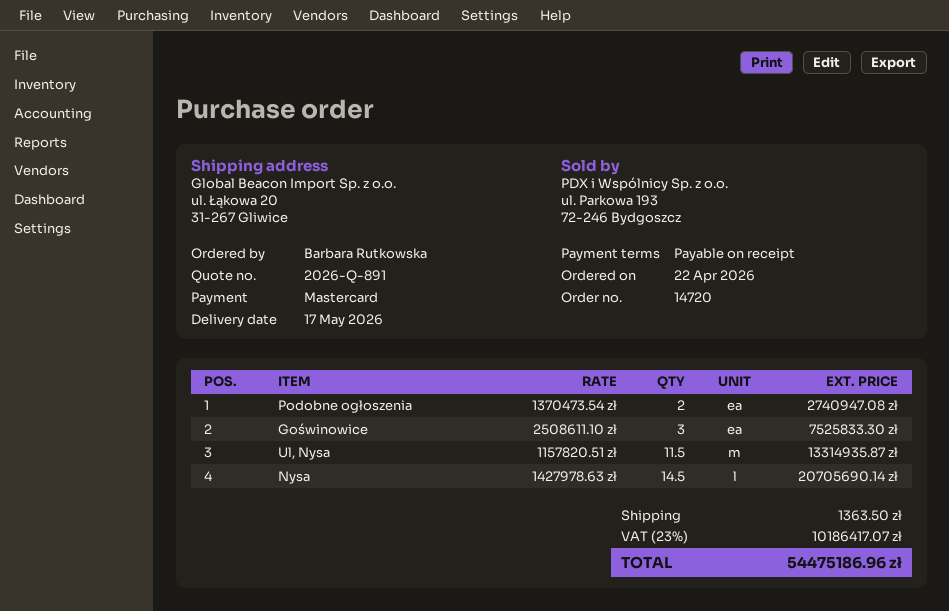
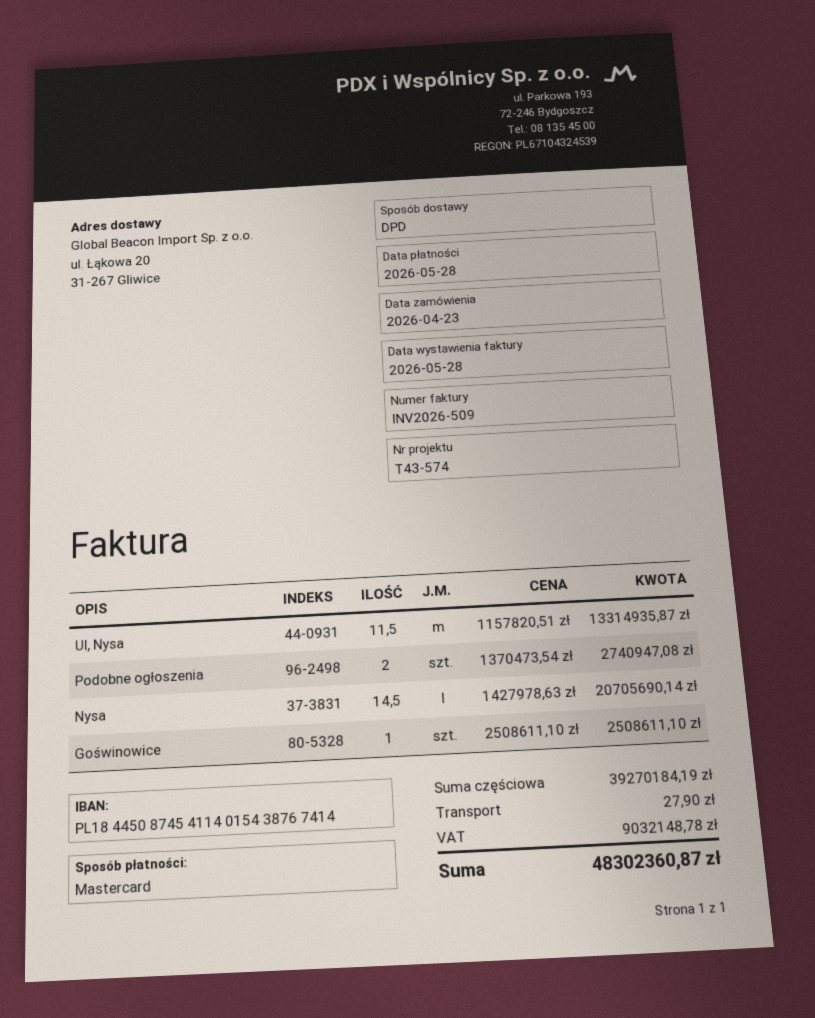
order date: 2026-04-22 -> 2026-04-23
Goświnowice: 3 x 2508611.10 = 7525833.30 -> 1 x 2508611.10 = 2508611.10
shipping: 1363.50 -> 27.90
tax: 10186417.07 -> 9032148.78
total: 54475186.96 -> 48302360.87

